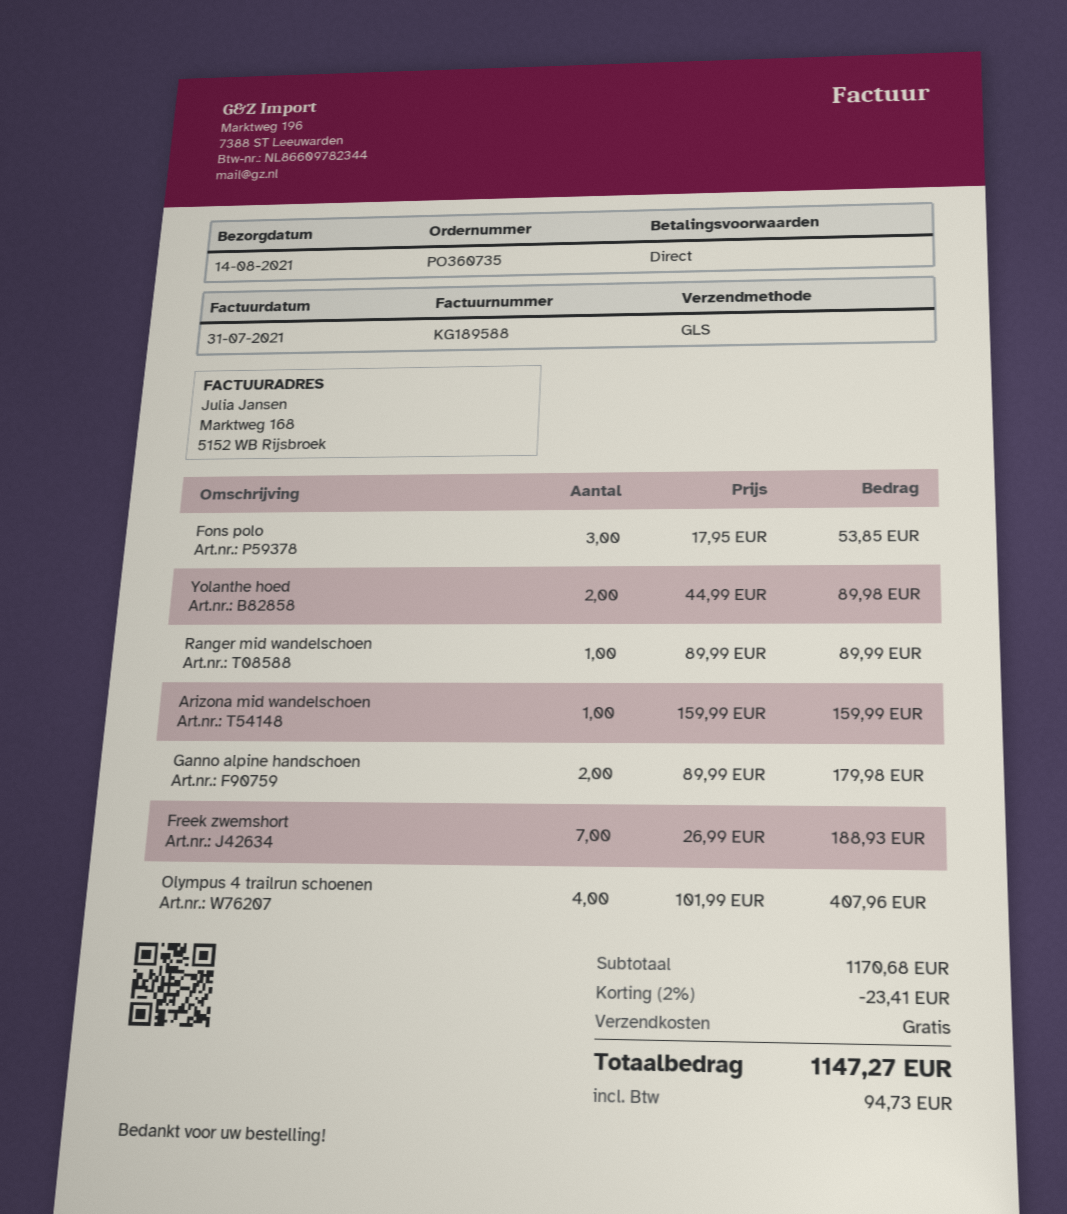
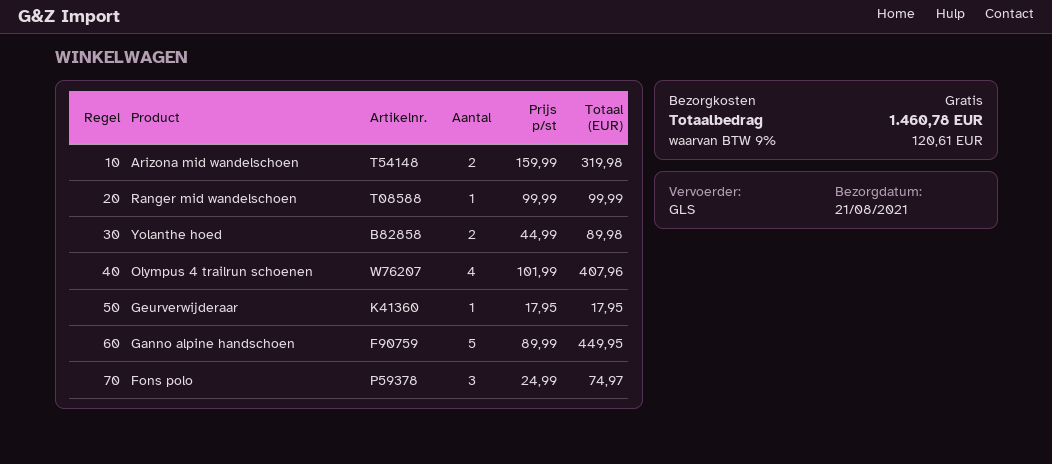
delivery date: 2021-08-14 -> 2021-08-21
Fons polo: 3 x 17.95 = 53.85 -> 3 x 24.99 = 74.97
Ranger mid wandelschoen: 1 x 89.99 = 89.99 -> 1 x 99.99 = 99.99
Arizona mid wandelschoen: 1 x 159.99 = 159.99 -> 2 x 159.99 = 319.98
Ganno alpine handschoen: 2 x 89.99 = 179.98 -> 5 x 89.99 = 449.95
Freek zwemshort: 7 x 26.99 = 188.93 -> none
Geurverwijderaar: none -> 1 x 17.95 = 17.95
discount: 2% = 23.41 -> none
tax: 94.73 -> 120.61
total: 1147.27 -> 1460.78

